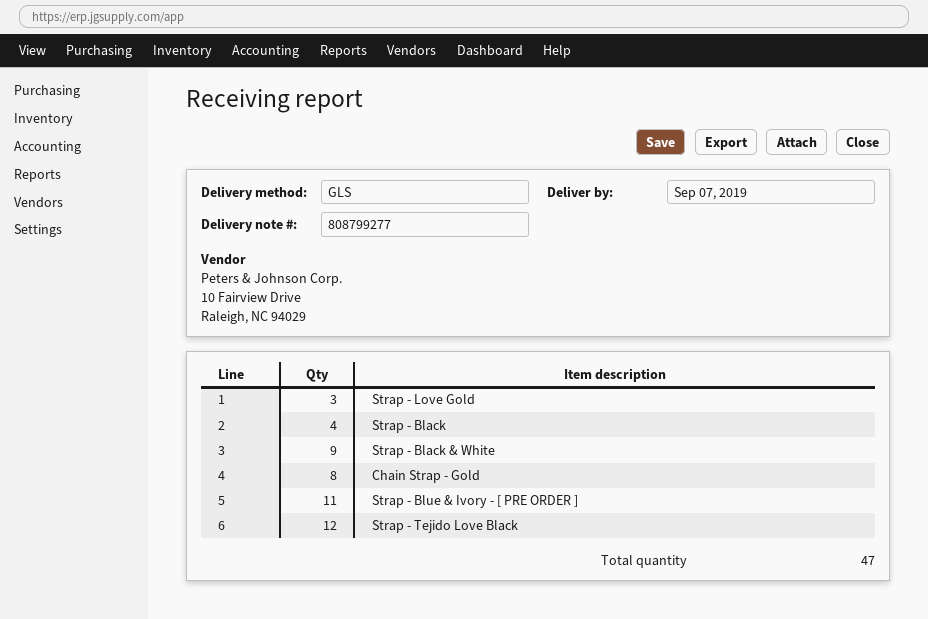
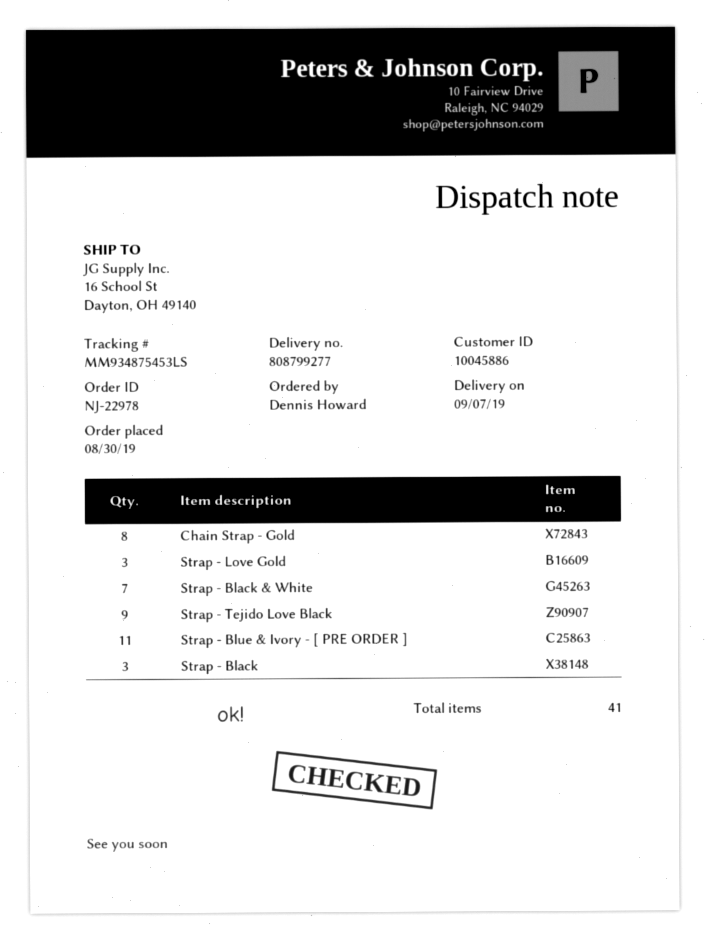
Strap - Black: 4 -> 3
Strap - Black & White: 9 -> 7
Strap - Tejido Love Black: 12 -> 9
total quantity: 47 -> 41

